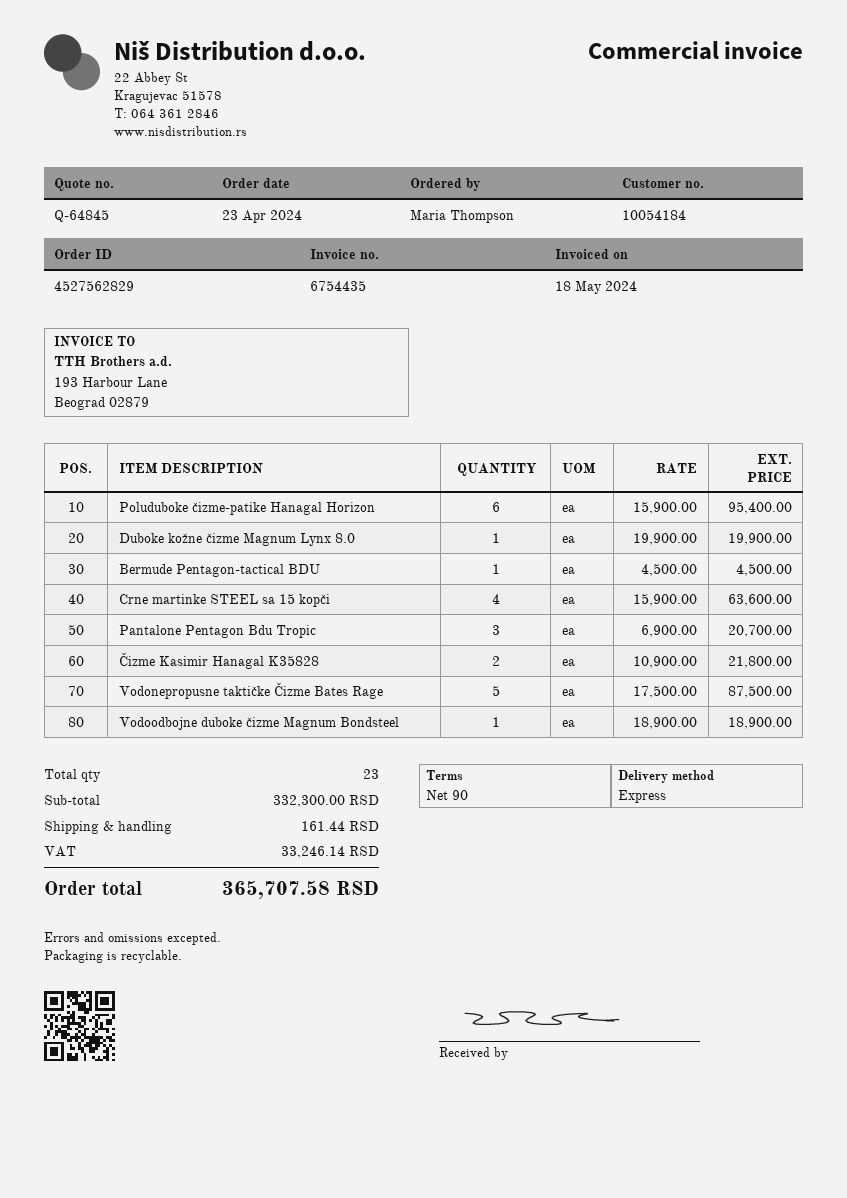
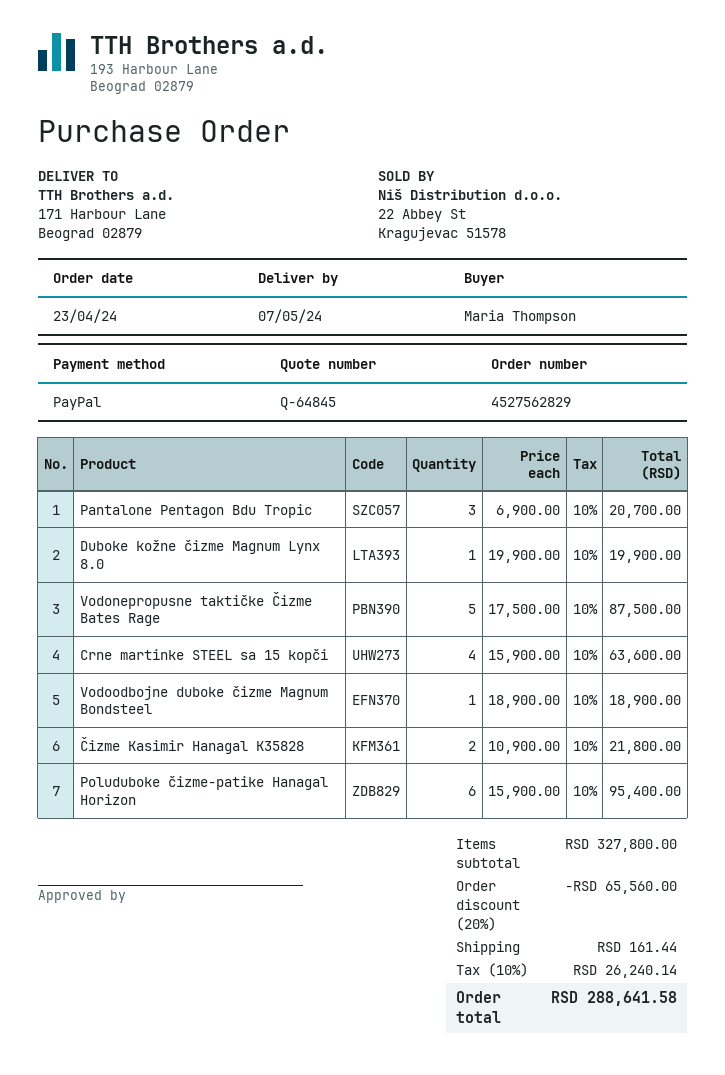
Bermude Pentagon-tactical BDU: 1 x 4500.00 = 4500.00 -> none
subtotal: 332300.00 -> 327800.00
discount: none -> 20% = 65560.00
tax: 33246.14 -> 26240.14
total: 365707.58 -> 288641.58

